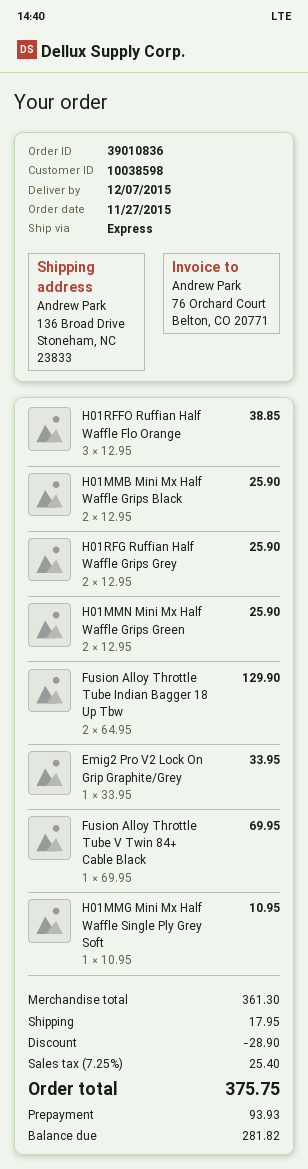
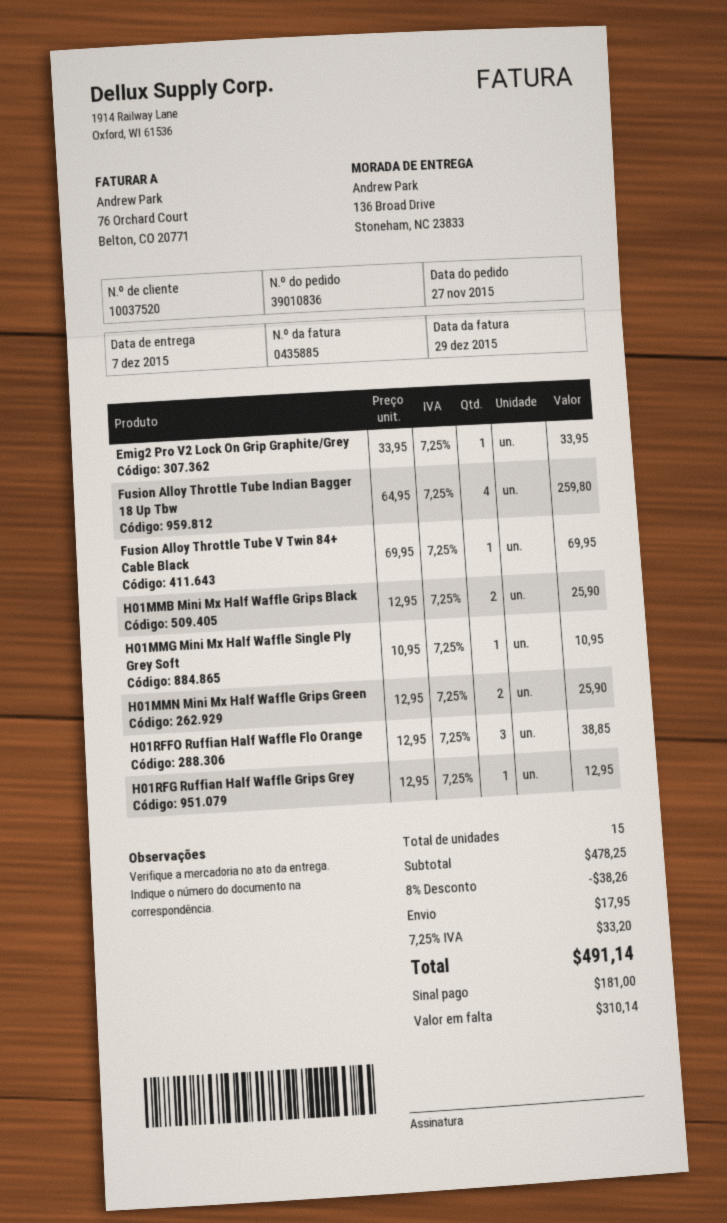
customer number: 10038598 -> 10037520
H01RFG Ruffian Half Waffle Grips Grey: 2 x 12.95 = 25.90 -> 1 x 12.95 = 12.95
Fusion Alloy Throttle Tube Indian Bagger 18 Up Tbw: 2 x 64.95 = 129.90 -> 4 x 64.95 = 259.80
subtotal: 361.30 -> 478.25
discount: 28.90 -> 38.26
tax: 7.25% = 25.40 -> 7.25% = 33.20
total: 375.75 -> 491.14
deposit: 93.93 -> 181.00
balance: 281.82 -> 310.14

